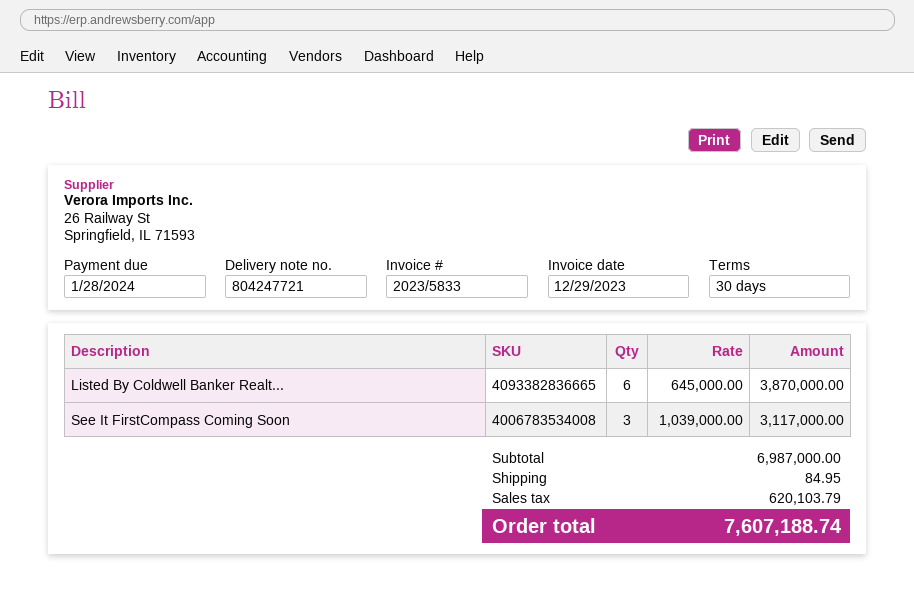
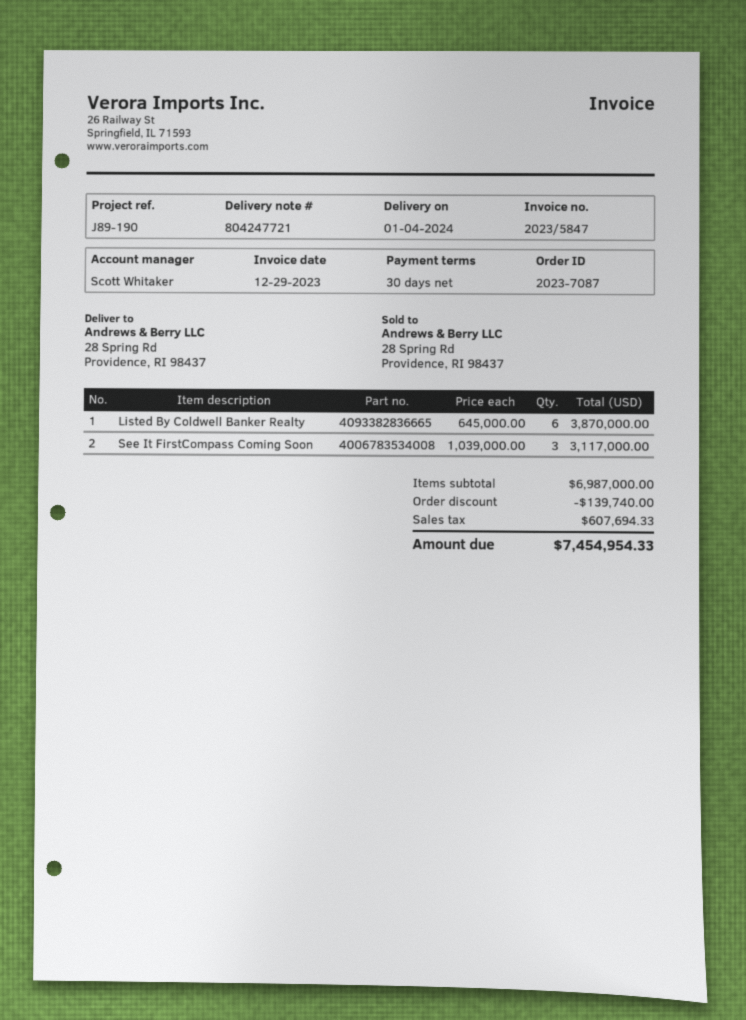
invoice number: 2023/5833 -> 2023/5847
discount: none -> 139740.00
shipping: 84.95 -> none
tax: 620103.79 -> 607694.33
total: 7607188.74 -> 7454954.33

